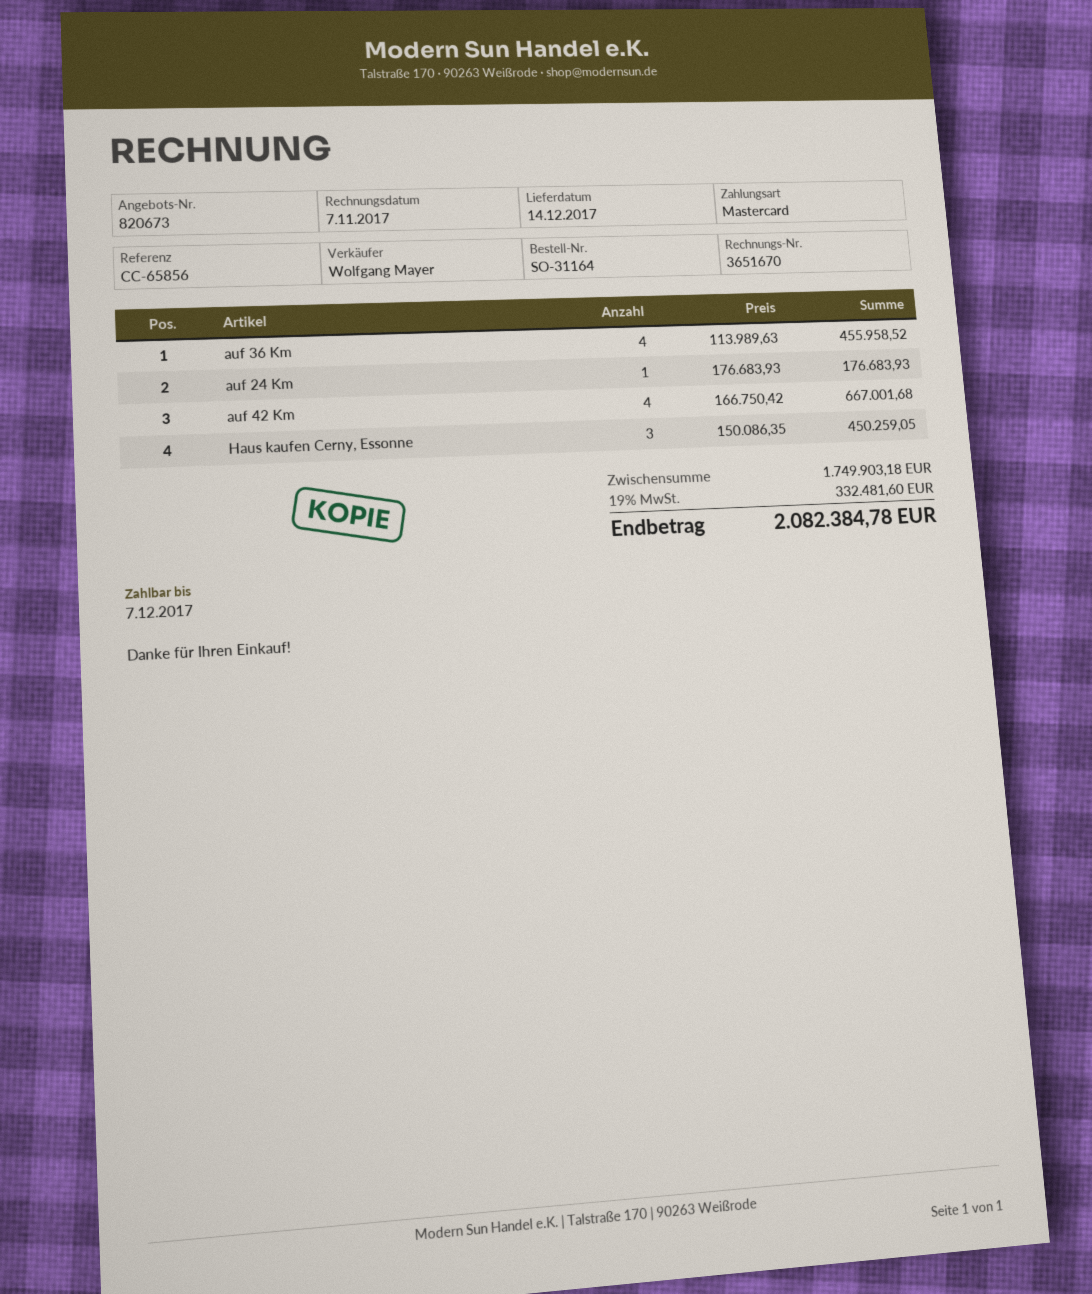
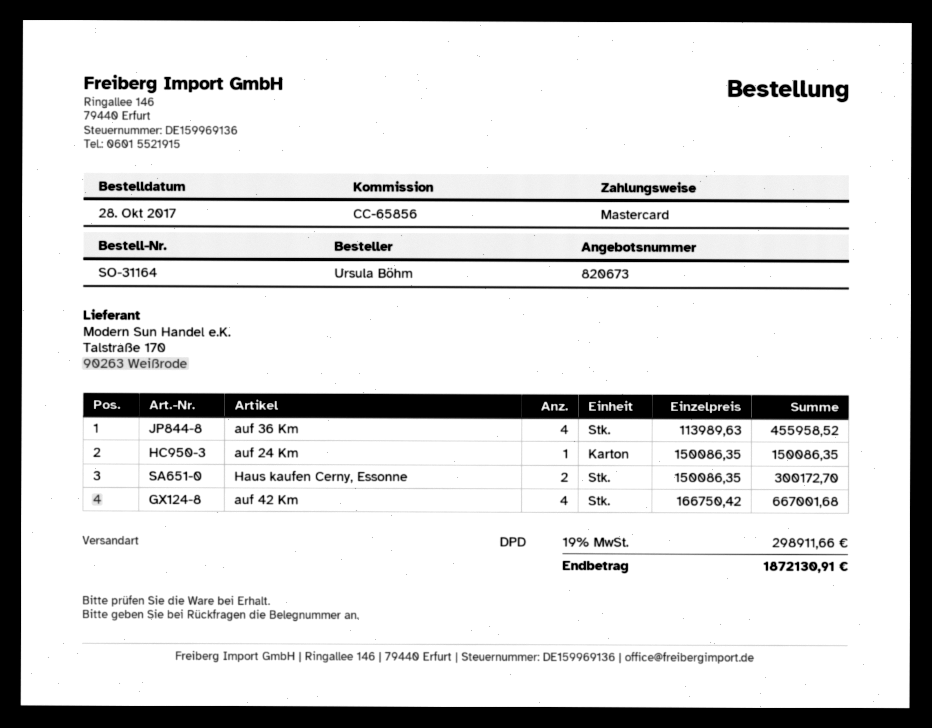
auf 24 Km: 1 x 176683.93 = 176683.93 -> 1 x 150086.35 = 150086.35
Haus kaufen Cerny, Essonne: 3 x 150086.35 = 450259.05 -> 2 x 150086.35 = 300172.70
tax: 19% = 332481.60 -> 19% = 298911.66
total: 2082384.78 -> 1872130.91

